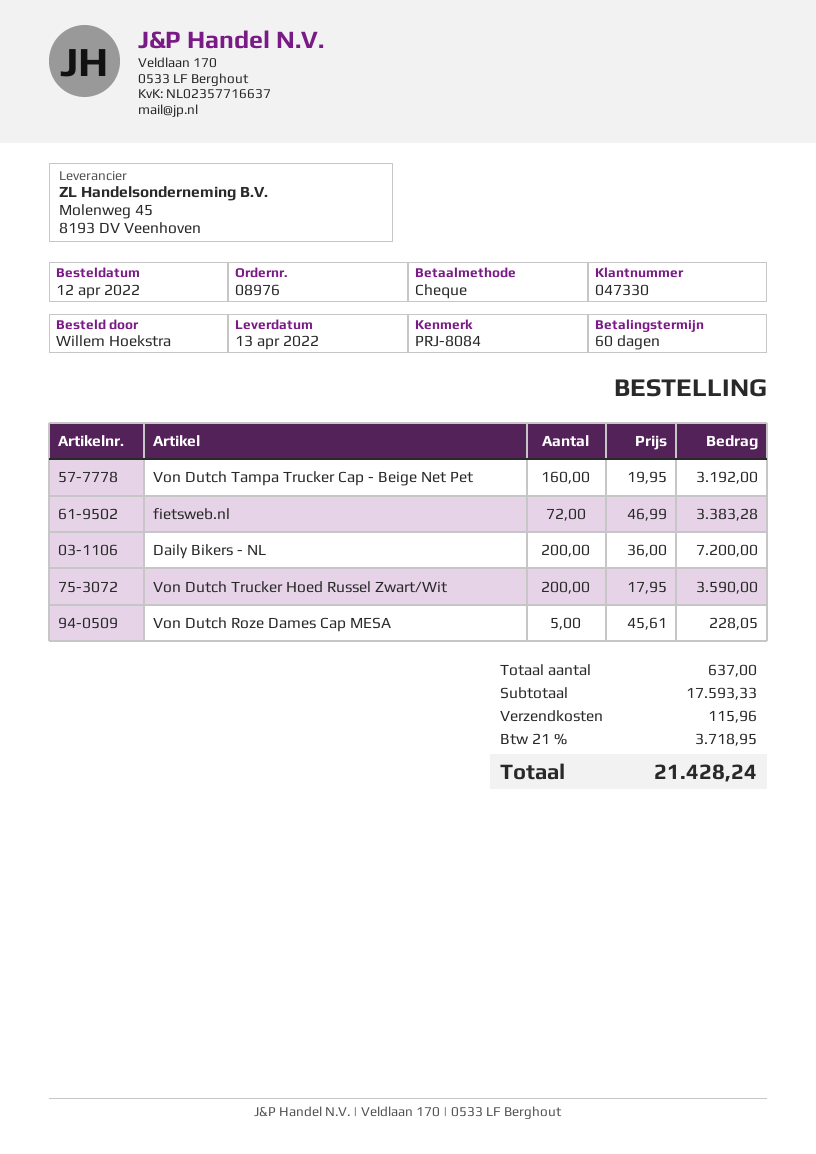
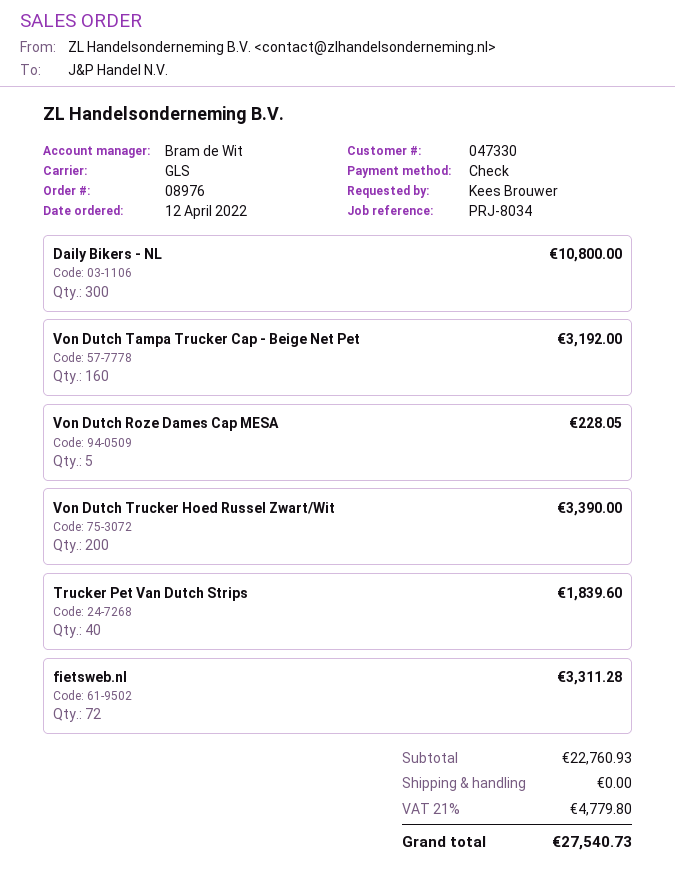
reference: PRJ-8084 -> PRJ-8034
ordered by: Willem Hoekstra -> Kees Brouwer
fietsweb.nl: 72 for 3383.28 -> 72 for 3311.28
Daily Bikers - NL: 200 for 7200.00 -> 300 for 10800.00
Von Dutch Trucker Hoed Russel Zwart/Wit: 200 for 3590.00 -> 200 for 3390.00
Trucker Pet Van Dutch Strips: none -> 40 for 1839.60
subtotal: 17593.33 -> 22760.93
shipping: 115.96 -> 0.00
tax: 21% = 3718.95 -> 21% = 4779.80
total: 21428.24 -> 27540.73

